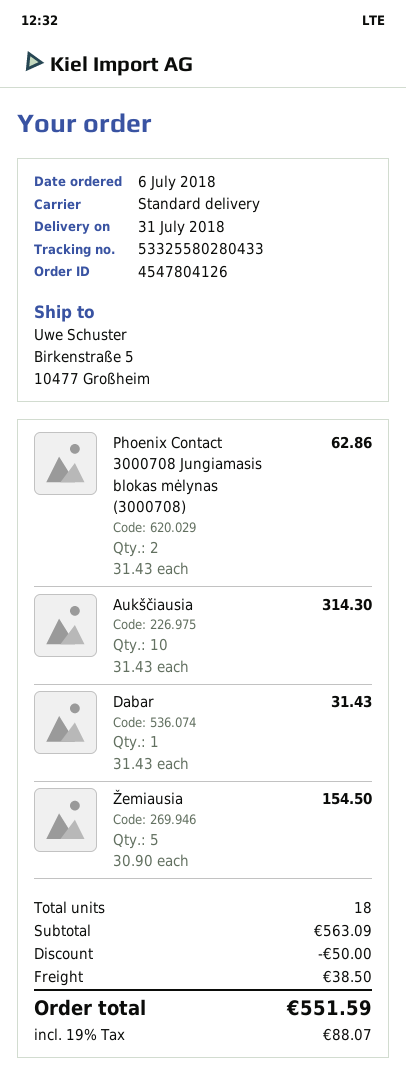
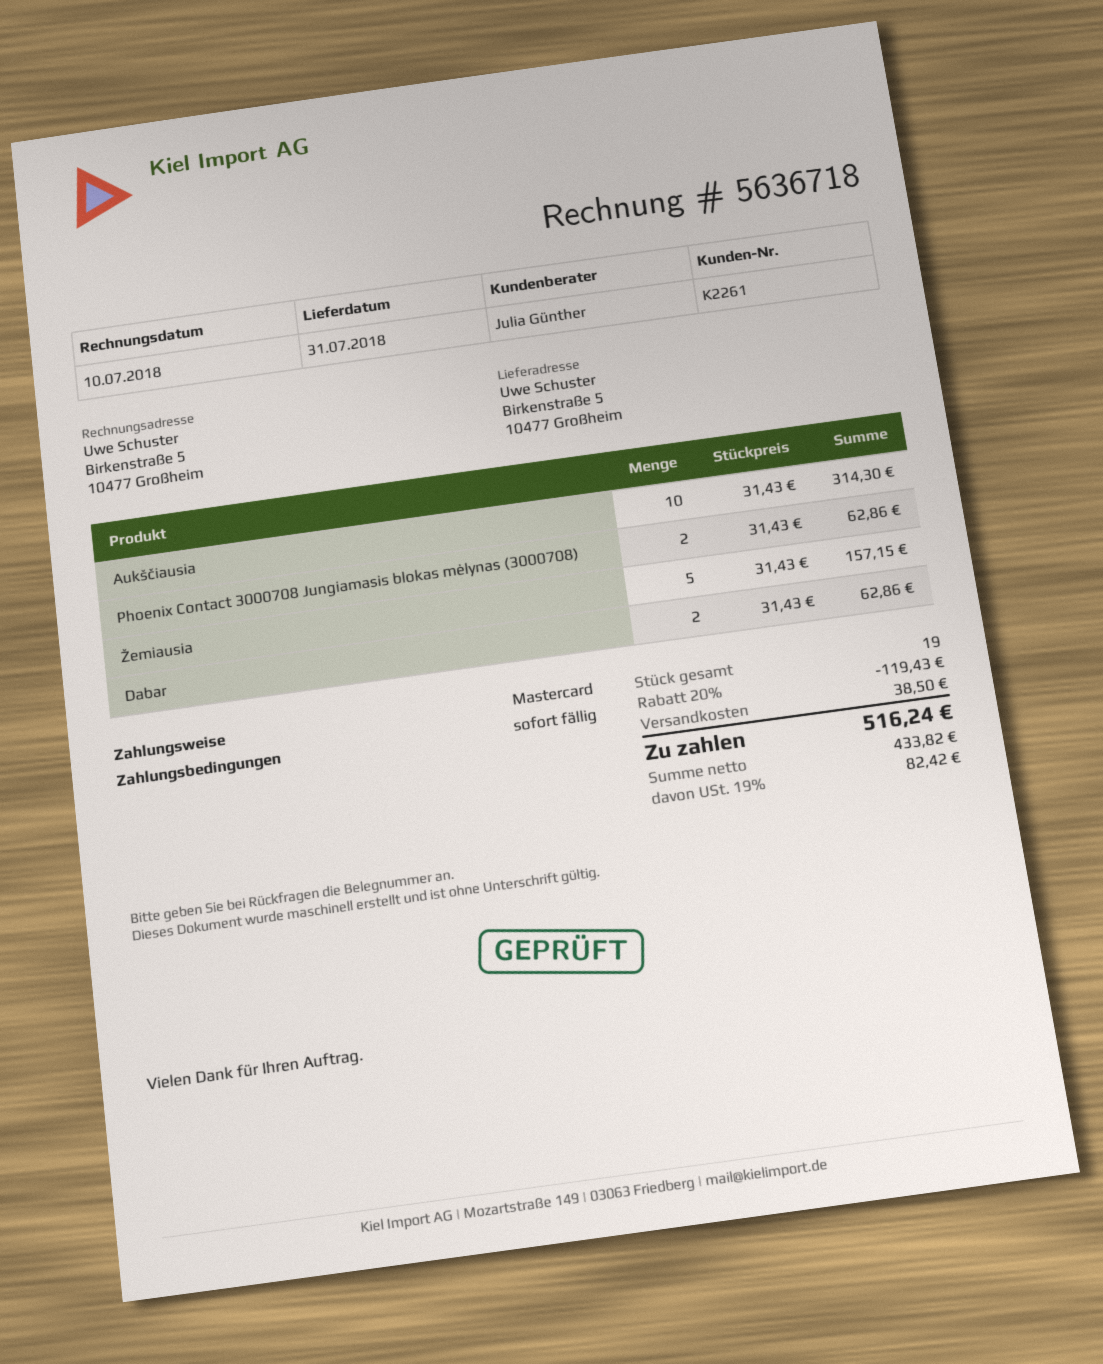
Dabar: 1 x 31.43 = 31.43 -> 2 x 31.43 = 62.86
Žemiausia: 5 x 30.90 = 154.50 -> 5 x 31.43 = 157.15
total quantity: 18 -> 19
discount: 50.00 -> 119.43
tax: 19% = 88.07 -> 19% = 82.42
total: 551.59 -> 516.24

